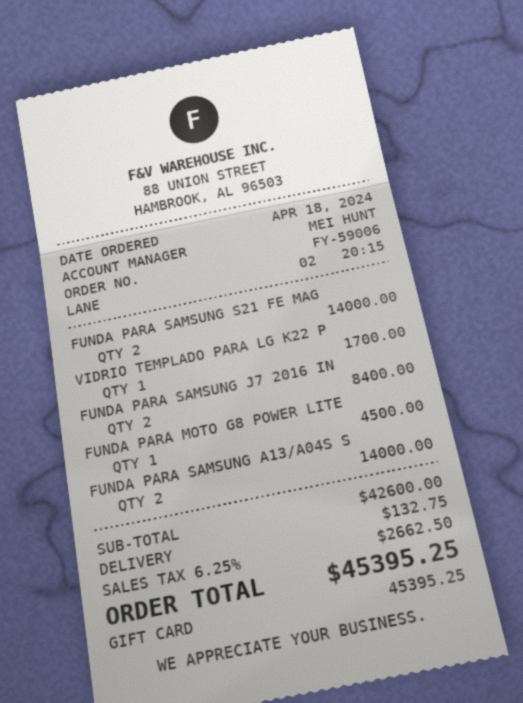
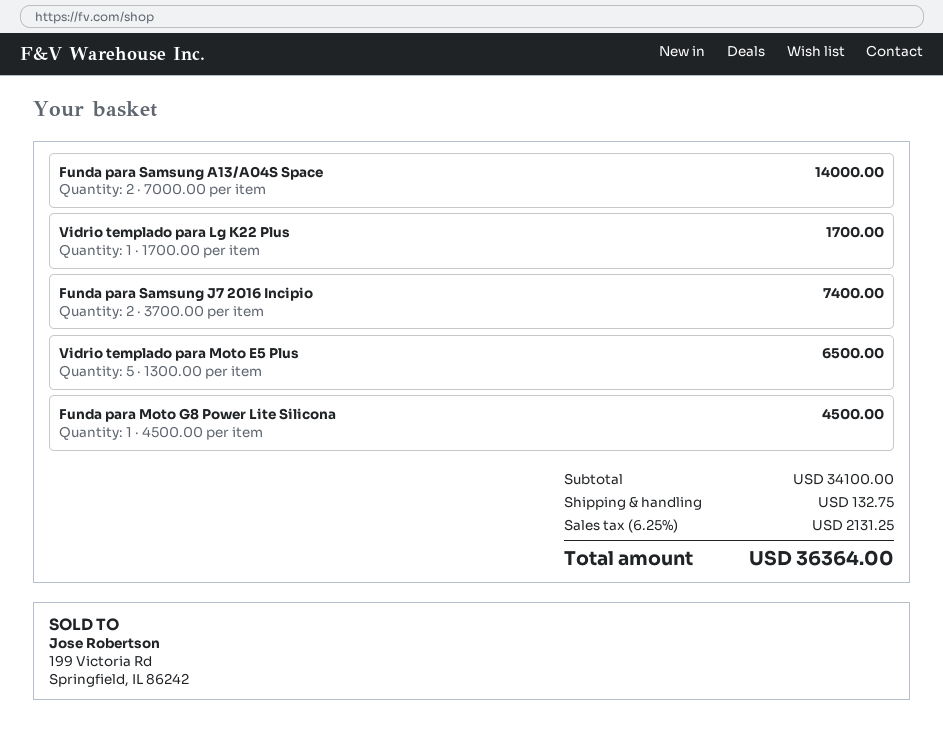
FUNDA PARA SAMSUNG S21 FE MAG: 2 for 14000.00 -> none
FUNDA PARA SAMSUNG J7 2016 IN: 2 for 8400.00 -> 2 for 7400.00
Vidrio templado para Moto E5 Plus: none -> 5 for 6500.00
subtotal: 42600.00 -> 34100.00
tax: 6.25% = 2662.50 -> 6.25% = 2131.25
total: 45395.25 -> 36364.00

